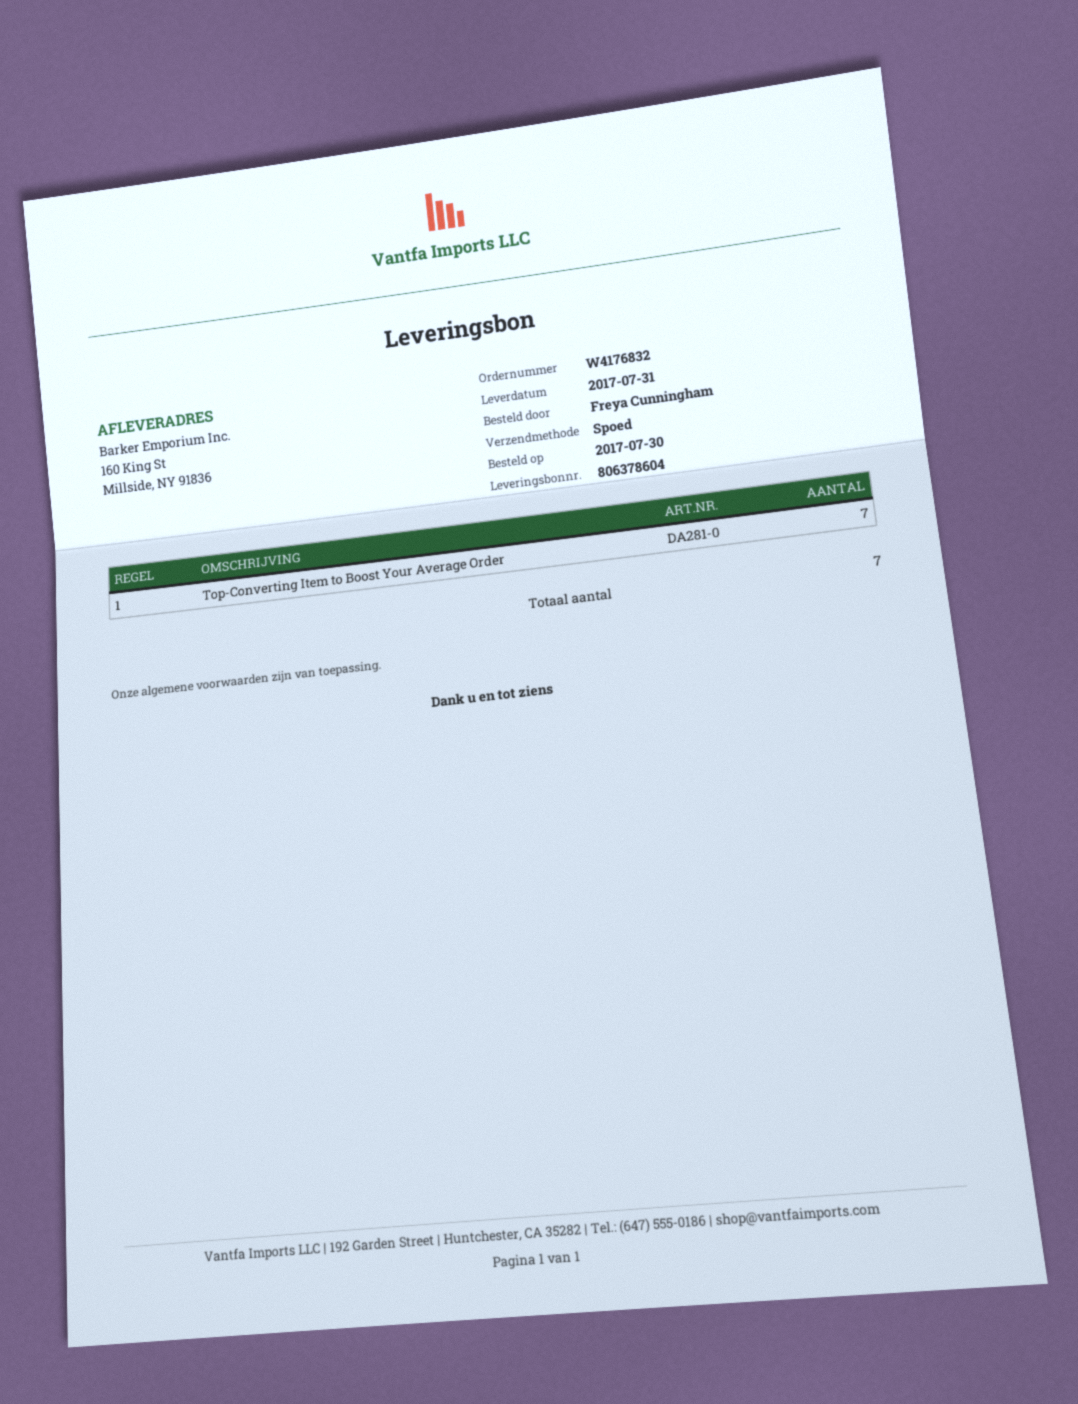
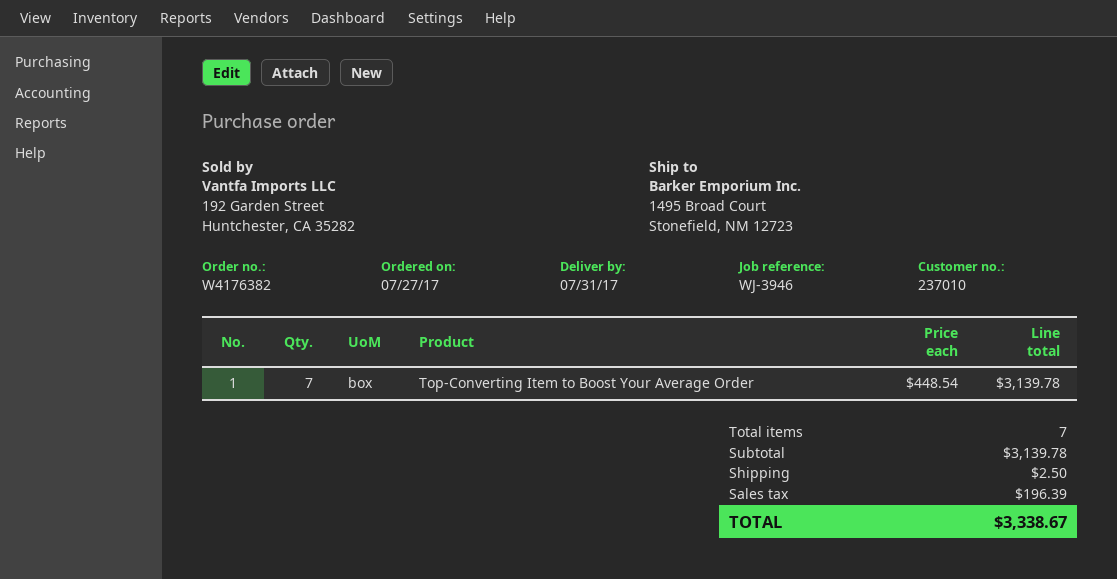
order number: W4176832 -> W4176382
order date: 2017-07-30 -> 2017-07-27
ship to: 160 King St, Millside, NY 91836 -> 1495 Broad Court, Stonefield, NM 12723

